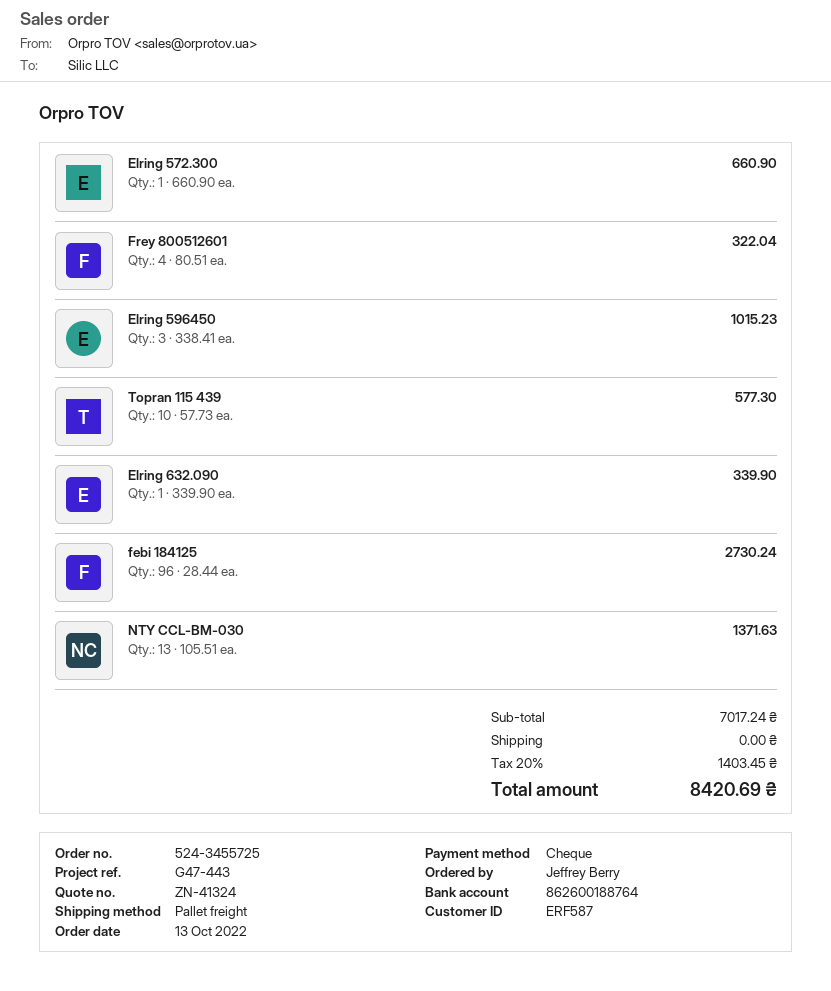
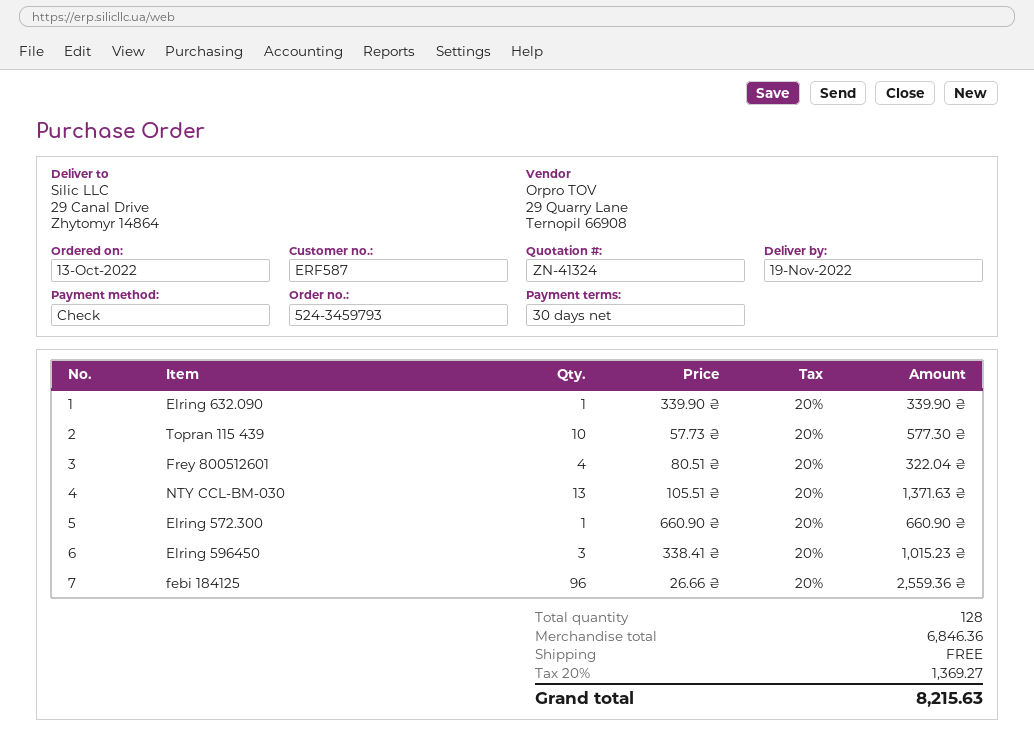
order number: 524-3455725 -> 524-3459793
febi 184125: 96 x 28.44 = 2730.24 -> 96 x 26.66 = 2559.36
subtotal: 7017.24 -> 6846.36
tax: 20% = 1403.45 -> 20% = 1369.27
total: 8420.69 -> 8215.63

